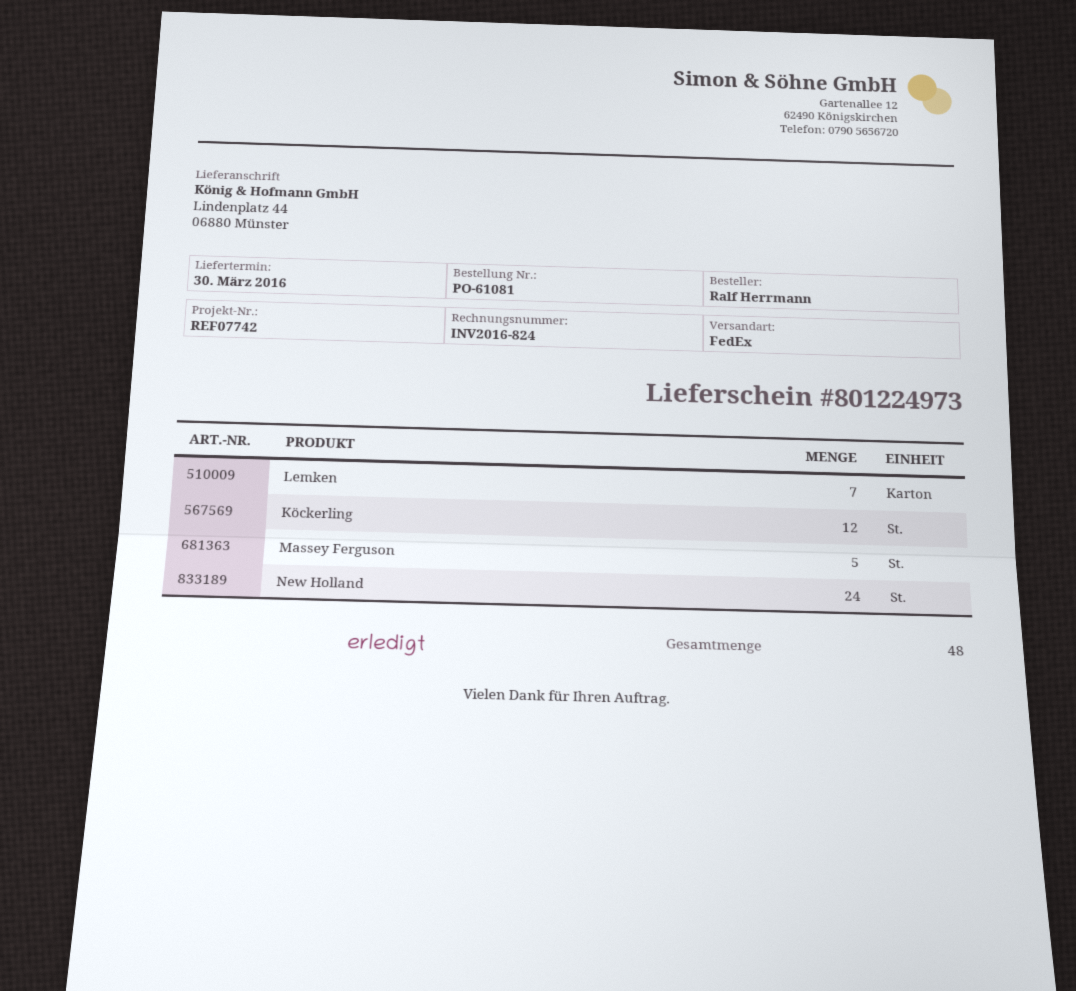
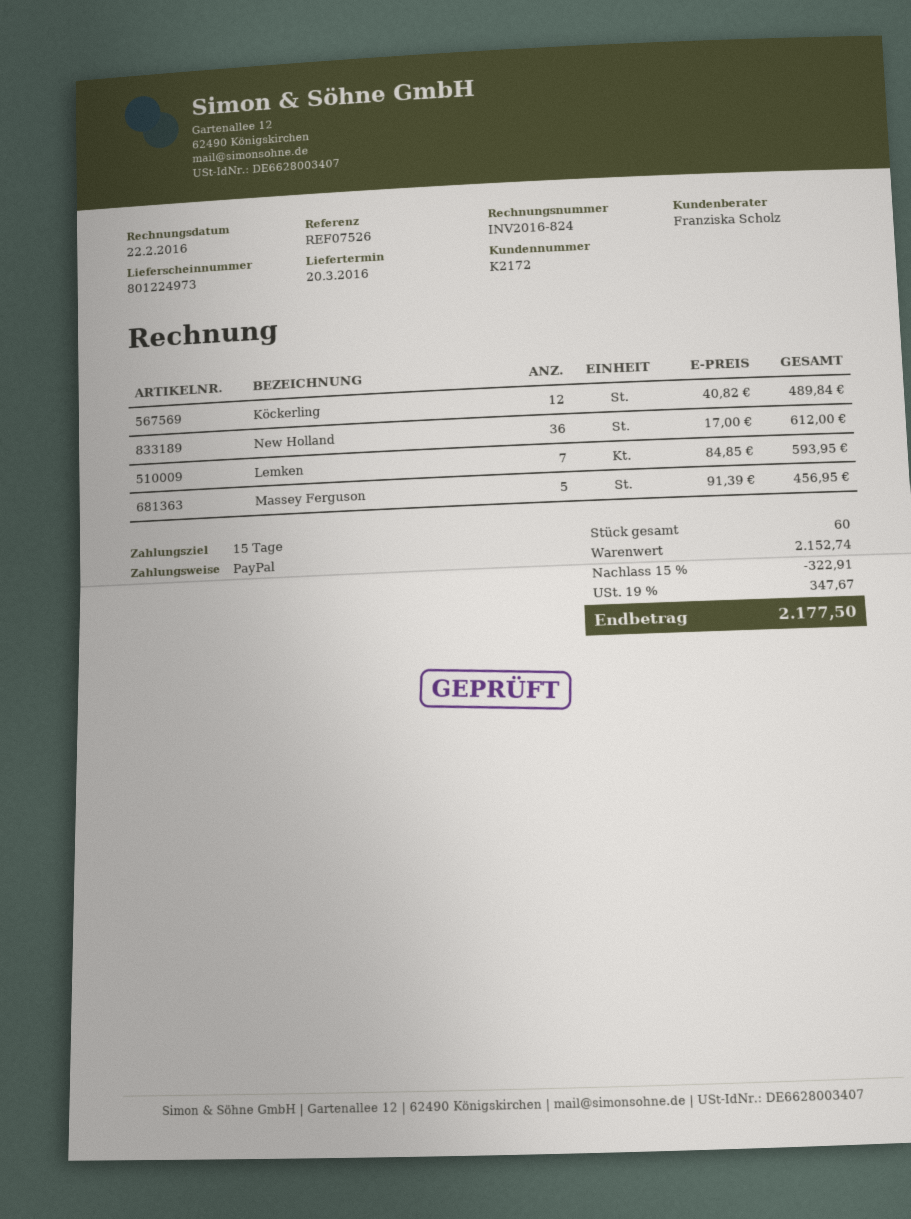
delivery date: 2016-03-30 -> 2016-03-20
reference: REF07742 -> REF07526
New Holland: 24 -> 36
total quantity: 48 -> 60

